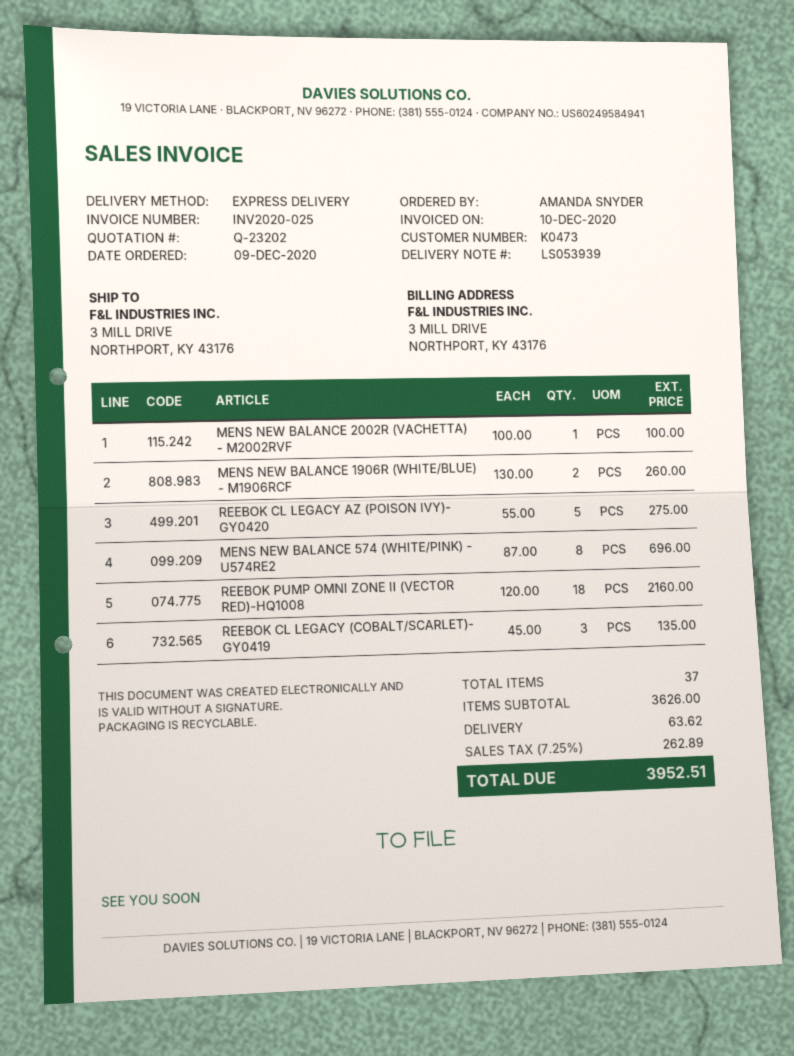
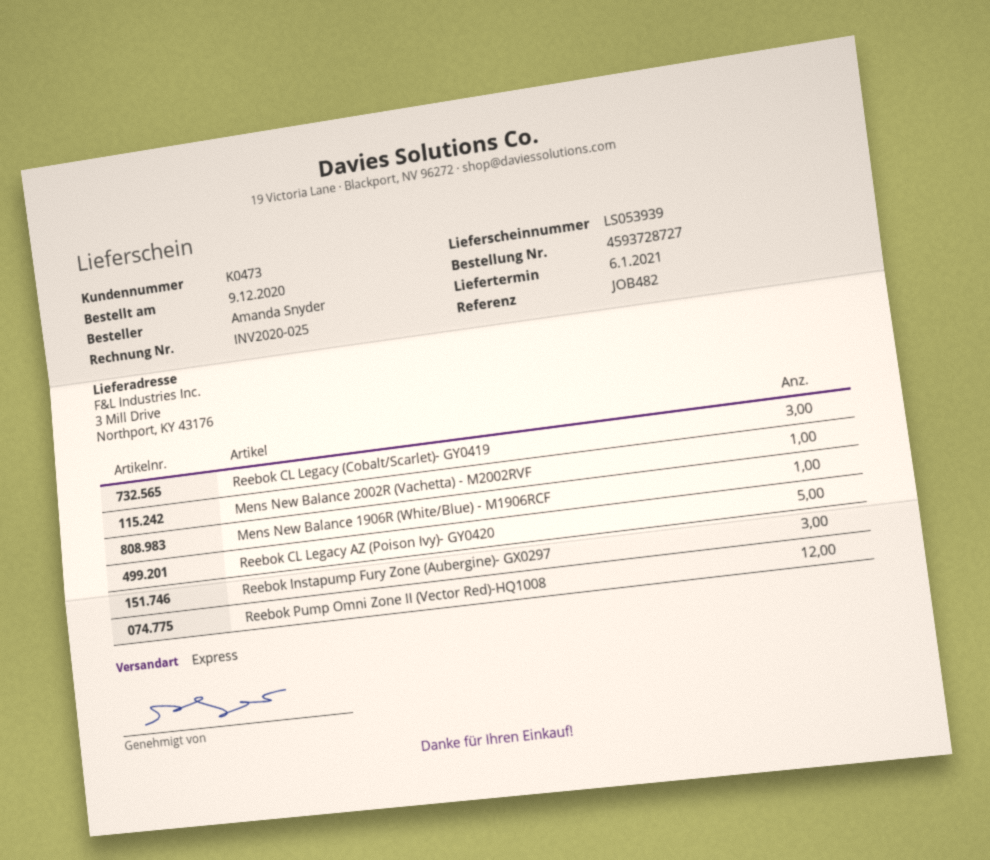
MENS NEW BALANCE 1906R (WHITE/BLUE) - M1906RCF: 2 -> 1
MENS NEW BALANCE 574 (WHITE/PINK) - U574RE2: 8 -> none
REEBOK PUMP OMNI ZONE II (VECTOR RED)-HQ1008: 18 -> 12
Reebok Instapump Fury Zone (Aubergine)- GX0297: none -> 3

